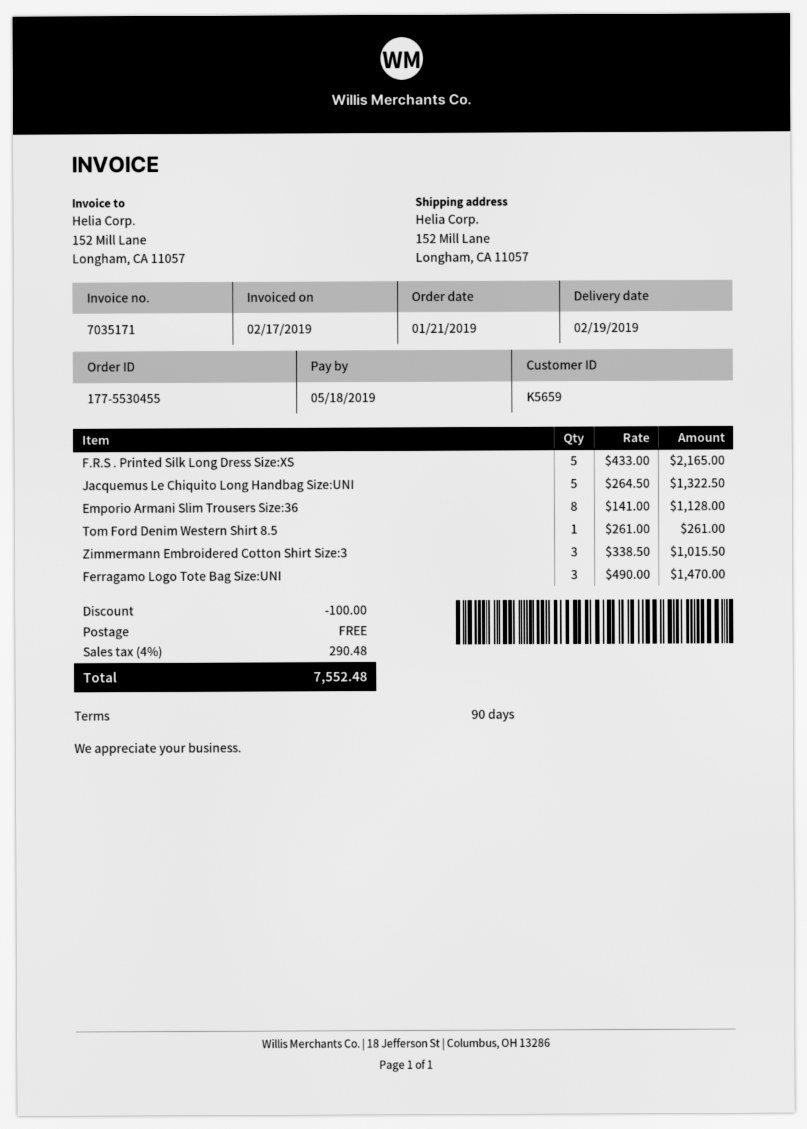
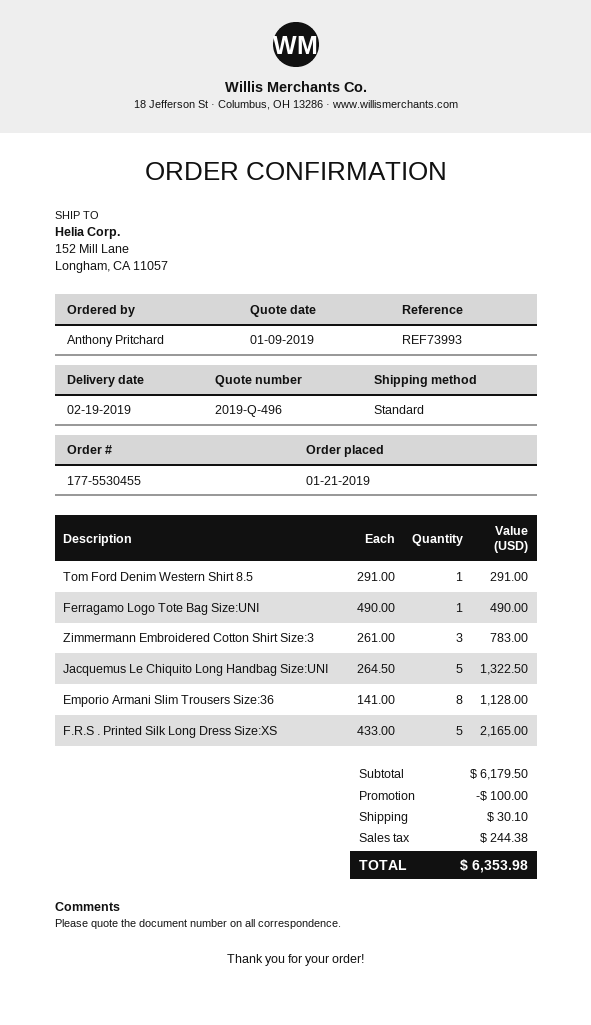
Tom Ford Denim Western Shirt 8.5: 1 x 261.00 = 261.00 -> 1 x 291.00 = 291.00
Zimmermann Embroidered Cotton Shirt Size:3: 3 x 338.50 = 1015.50 -> 3 x 261.00 = 783.00
Ferragamo Logo Tote Bag Size:UNI: 3 x 490.00 = 1470.00 -> 1 x 490.00 = 490.00
shipping: 0.00 -> 30.10
tax: 290.48 -> 244.38
total: 7552.48 -> 6353.98

